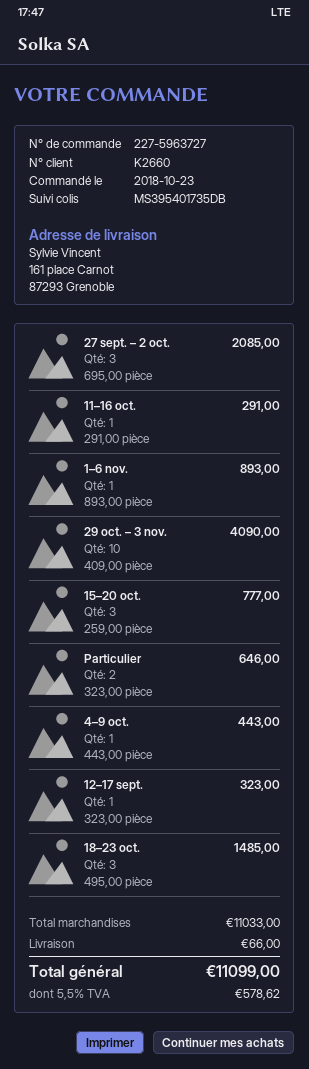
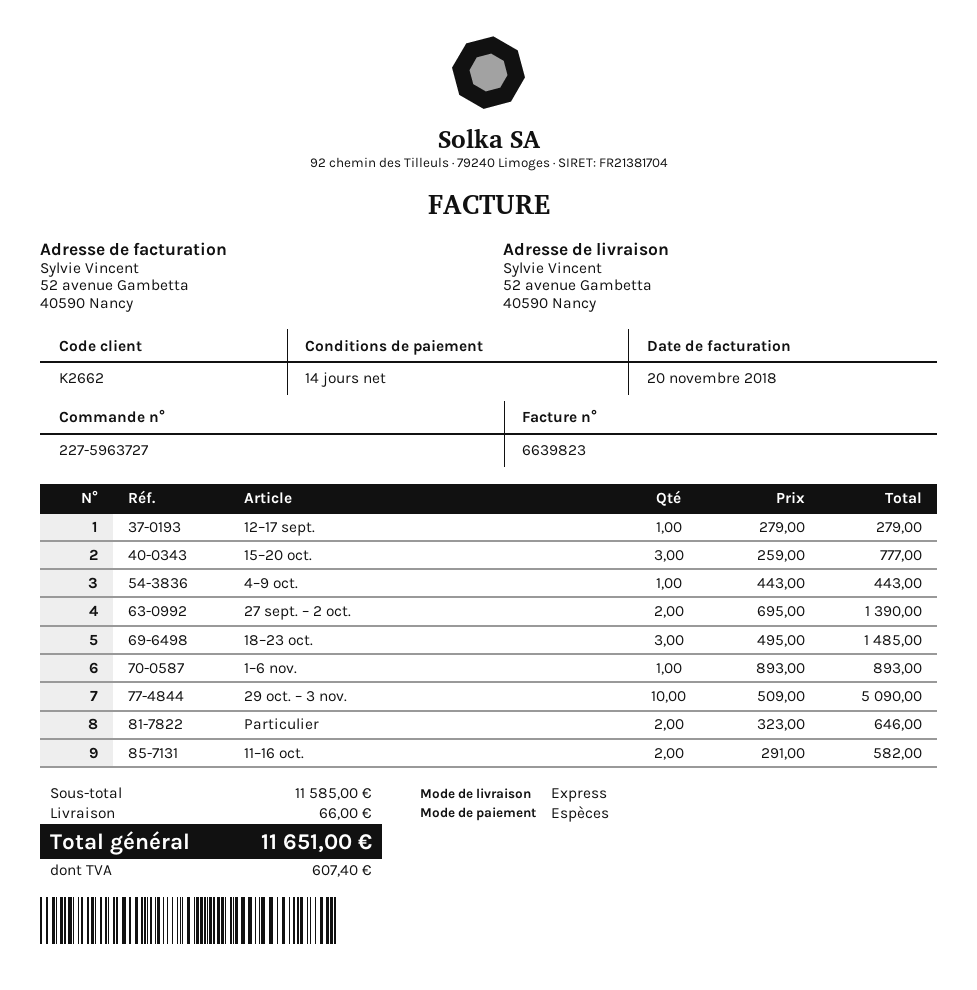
customer number: K2660 -> K2662
ship to: 161 place Carnot, 87293 Grenoble -> 52 avenue Gambetta, 40590 Nancy
27 sept. – 2 oct.: 3 x 695.00 = 2085.00 -> 2 x 695.00 = 1390.00
11–16 oct.: 1 x 291.00 = 291.00 -> 2 x 291.00 = 582.00
29 oct. – 3 nov.: 10 x 409.00 = 4090.00 -> 10 x 509.00 = 5090.00
12–17 sept.: 1 x 323.00 = 323.00 -> 1 x 279.00 = 279.00
subtotal: 11033.00 -> 11585.00
tax: 578.62 -> 607.40
total: 11099.00 -> 11651.00

